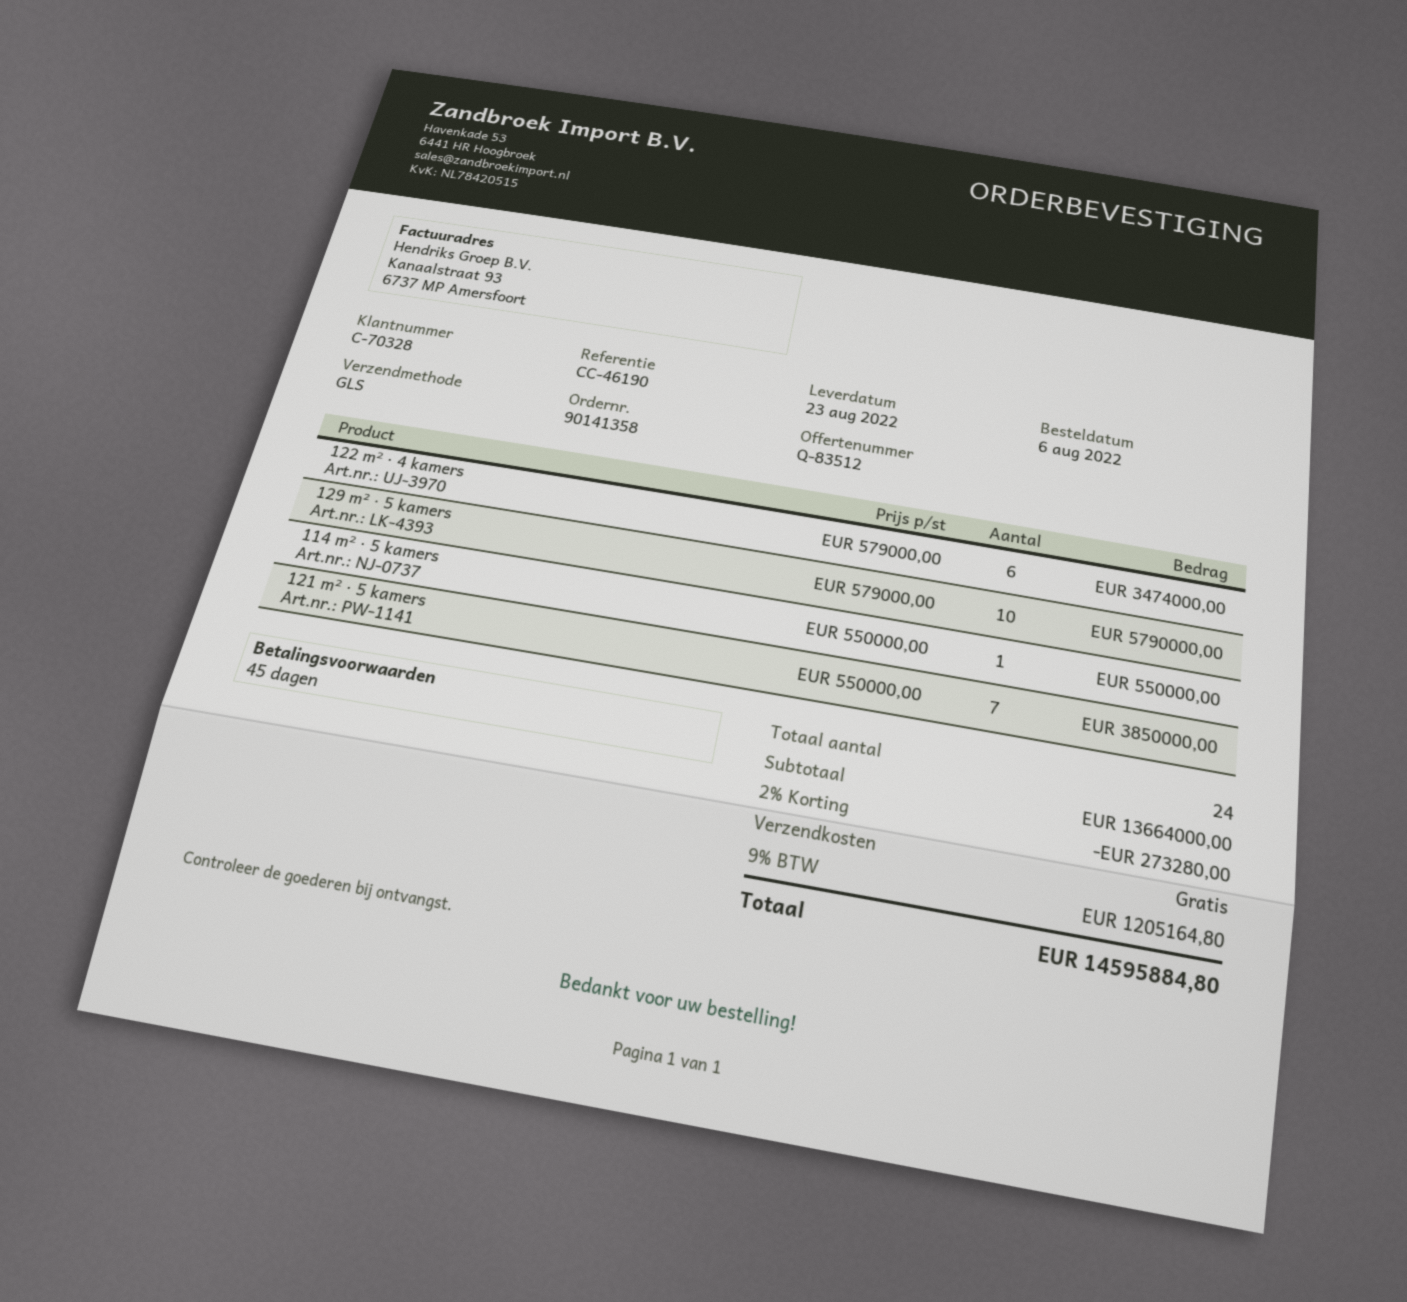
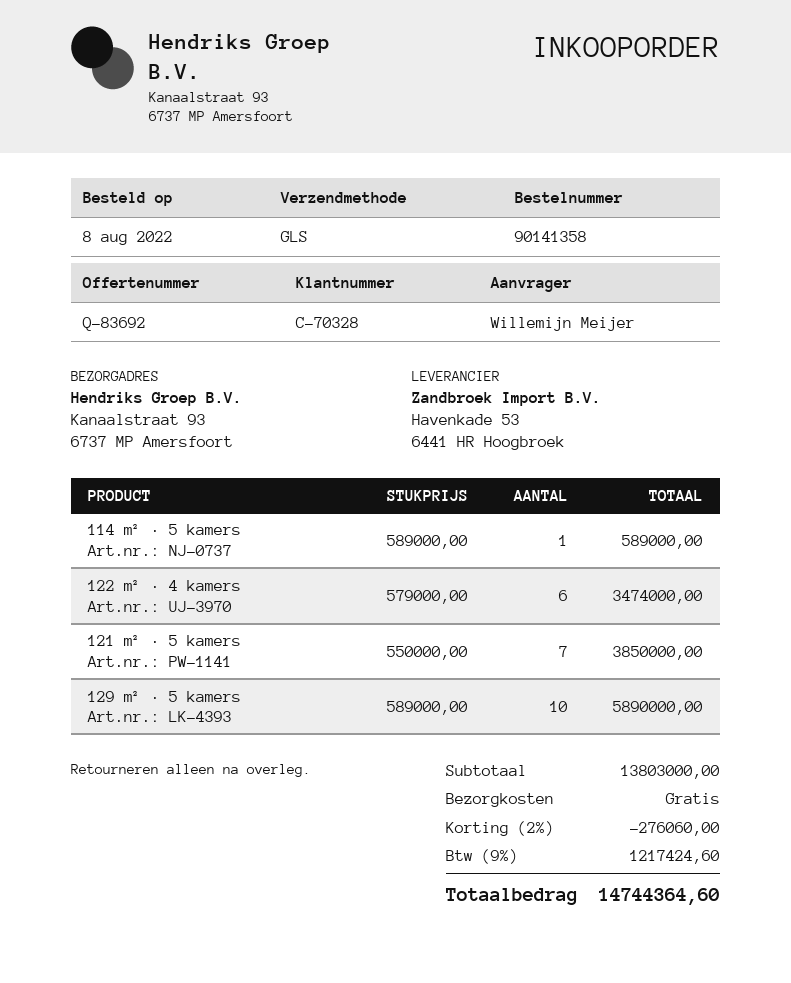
quote number: Q-83512 -> Q-83692
order date: 2022-08-06 -> 2022-08-08
129 m² · 5 kamers: 10 x 579000.00 = 5790000.00 -> 10 x 589000.00 = 5890000.00
114 m² · 5 kamers: 1 x 550000.00 = 550000.00 -> 1 x 589000.00 = 589000.00
subtotal: 13664000.00 -> 13803000.00
discount: 2% = 273280.00 -> 2% = 276060.00
tax: 9% = 1205164.80 -> 9% = 1217424.60
total: 14595884.80 -> 14744364.60

